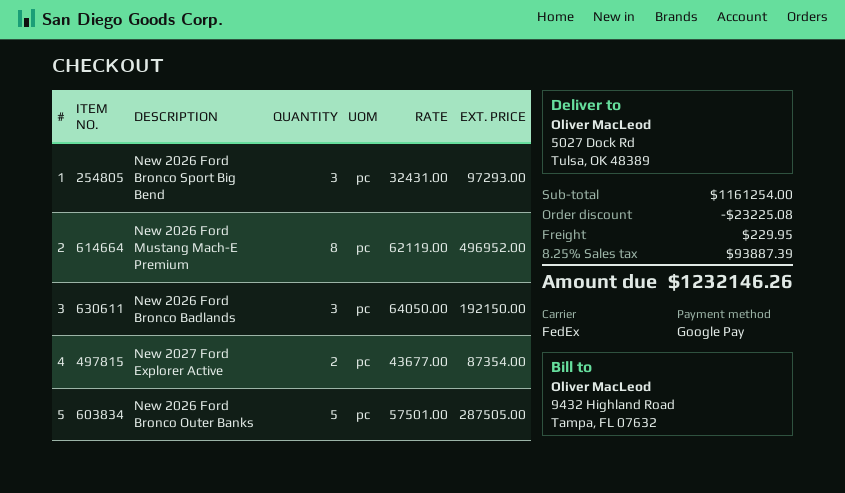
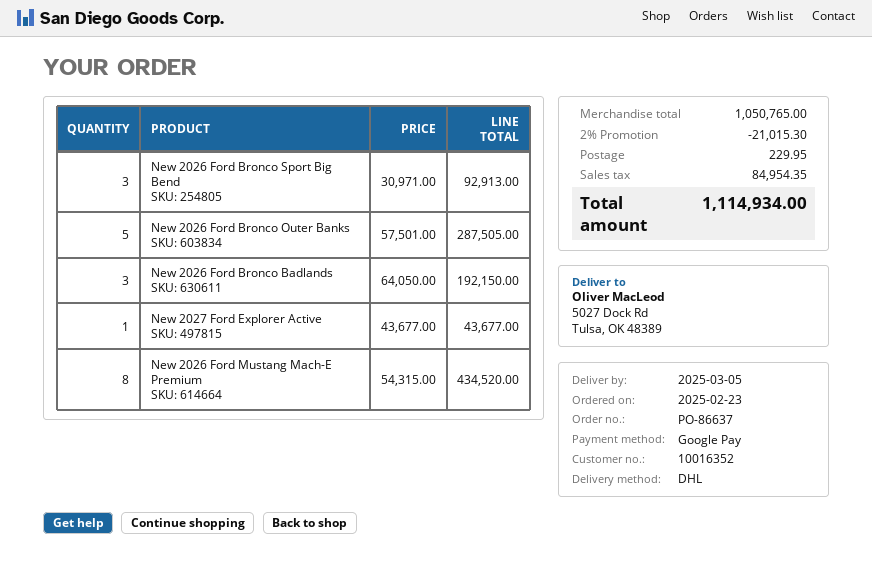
shipping method: FedEx -> DHL
New 2026 Ford Bronco Sport Big Bend: 3 x 32431.00 = 97293.00 -> 3 x 30971.00 = 92913.00
New 2026 Ford Mustang Mach-E Premium: 8 x 62119.00 = 496952.00 -> 8 x 54315.00 = 434520.00
New 2027 Ford Explorer Active: 2 x 43677.00 = 87354.00 -> 1 x 43677.00 = 43677.00
subtotal: 1161254.00 -> 1050765.00
discount: 23225.08 -> 21015.30
tax: 93887.39 -> 84954.35
total: 1232146.26 -> 1114934.00

